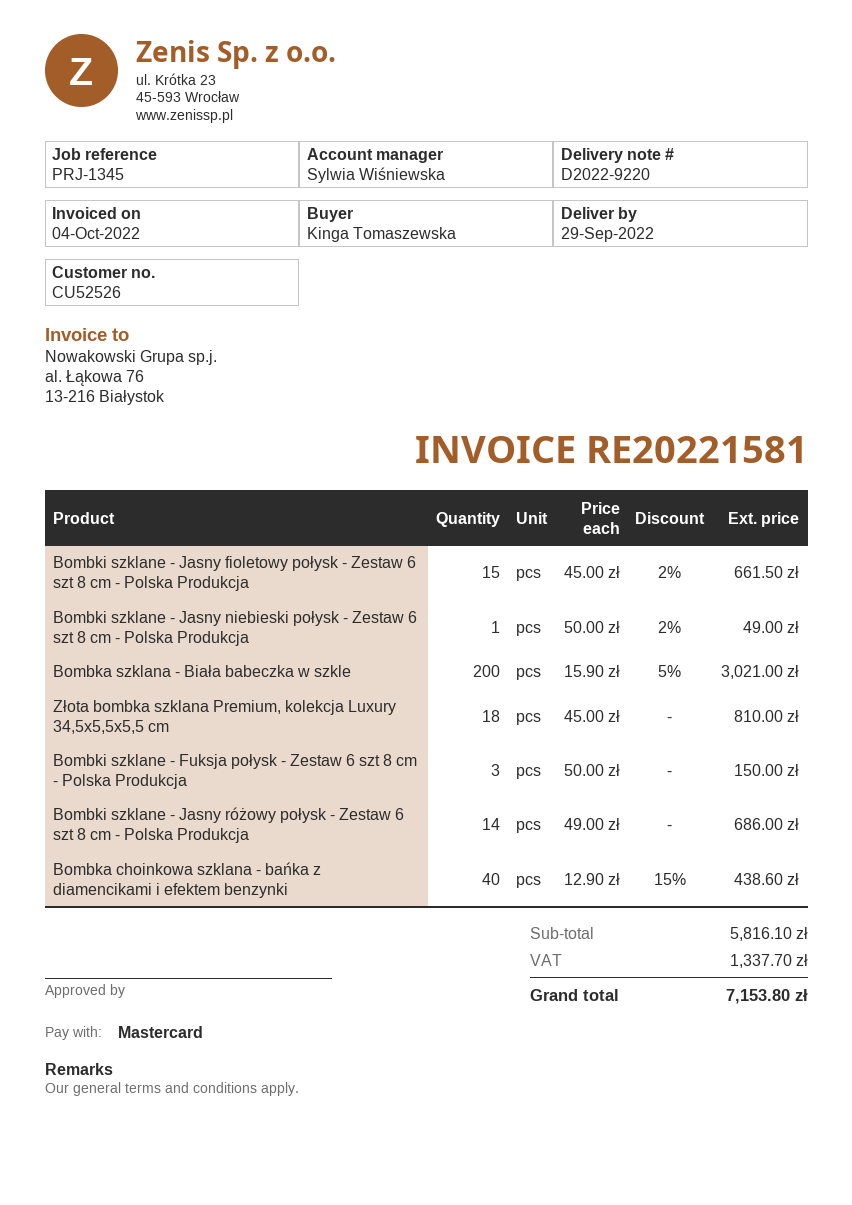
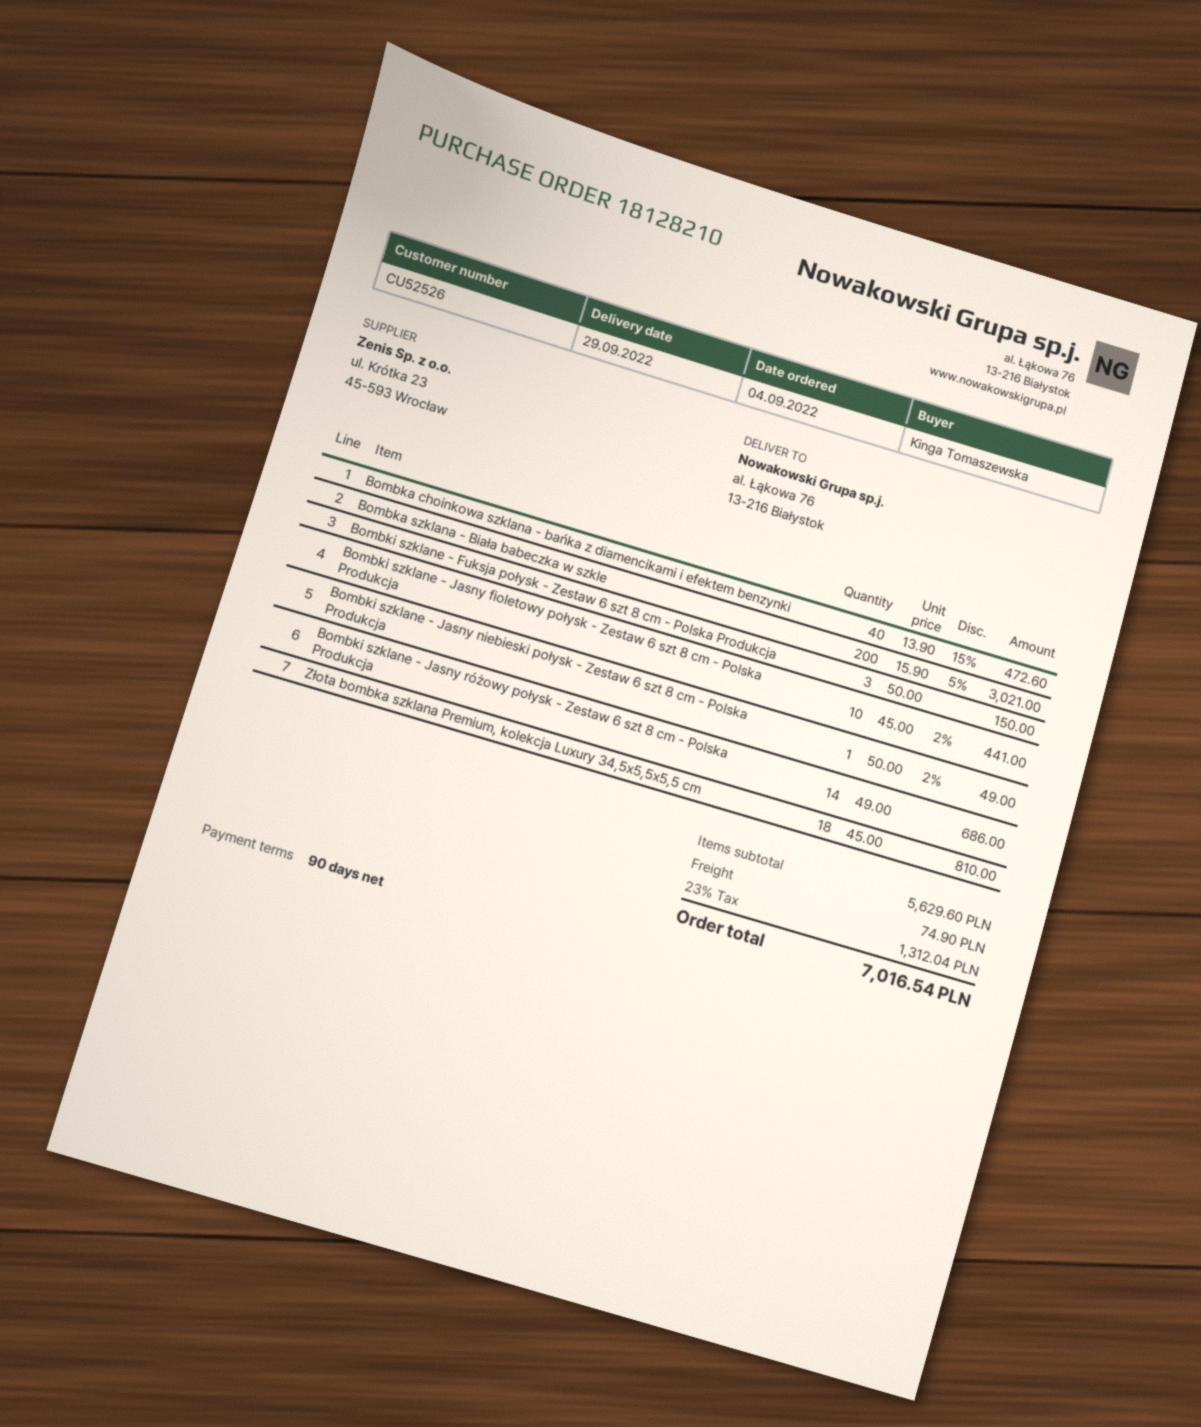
Bombki szklane - Jasny fioletowy połysk - Zestaw 6 szt 8 cm - Polska Produkcja: 15 x 45.00 - 2% = 661.50 -> 10 x 45.00 - 2% = 441.00
Bombka choinkowa szklana - bańka z diamencikami i efektem benzynki: 40 x 12.90 - 15% = 438.60 -> 40 x 13.90 - 15% = 472.60
subtotal: 5816.10 -> 5629.60
shipping: none -> 74.90
tax: 1337.70 -> 1312.04
total: 7153.80 -> 7016.54

